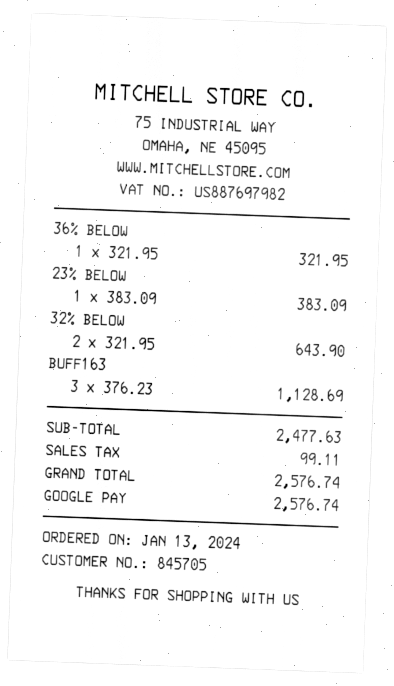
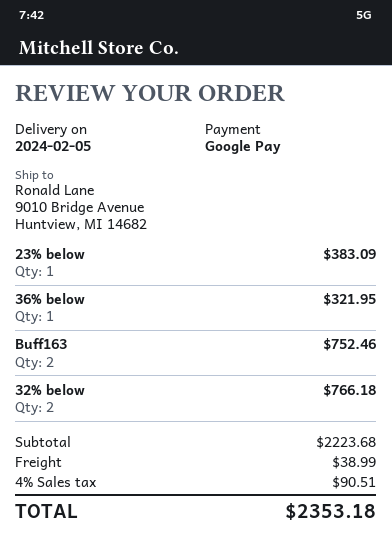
32% BELOW: 2 for 643.90 -> 2 for 766.18
BUFF163: 3 for 1128.69 -> 2 for 752.46
subtotal: 2477.63 -> 2223.68
shipping: none -> 38.99
tax: 99.11 -> 90.51
total: 2576.74 -> 2353.18

